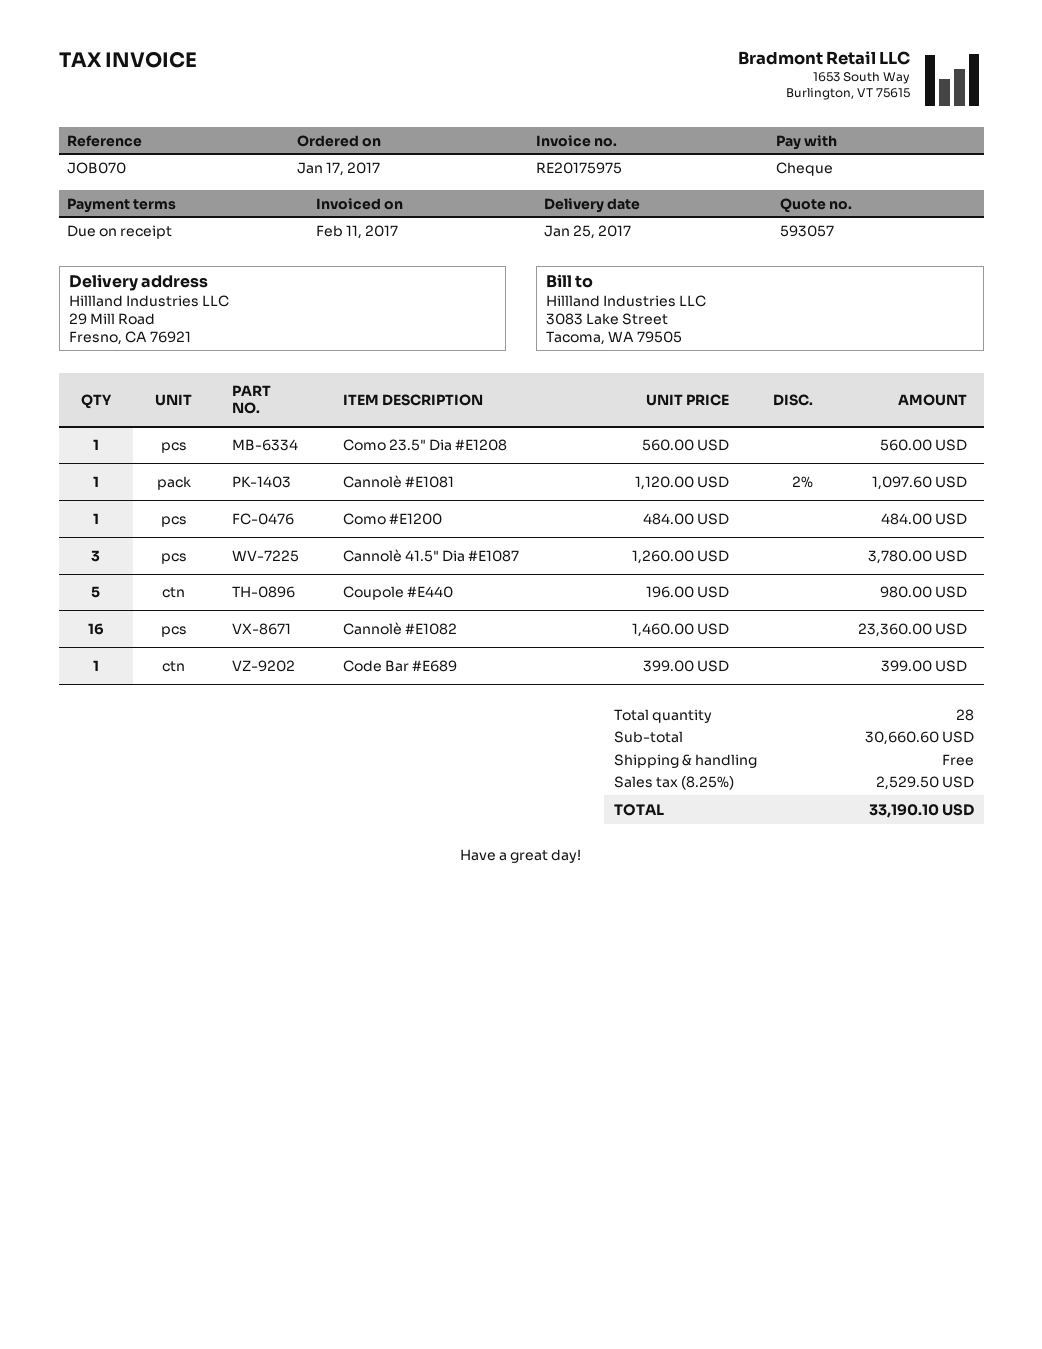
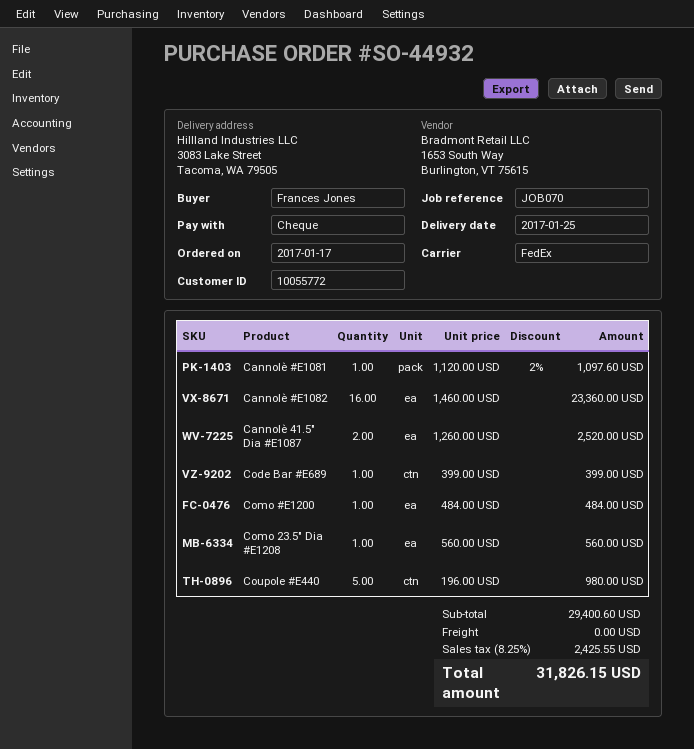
ship to: 29 Mill Road, Fresno, CA 76921 -> 3083 Lake Street, Tacoma, WA 79505
Cannolè 41.5" Dia #E1087: 3 x 1260.00 = 3780.00 -> 2 x 1260.00 = 2520.00
subtotal: 30660.60 -> 29400.60
tax: 8.25% = 2529.50 -> 8.25% = 2425.55
total: 33190.10 -> 31826.15

